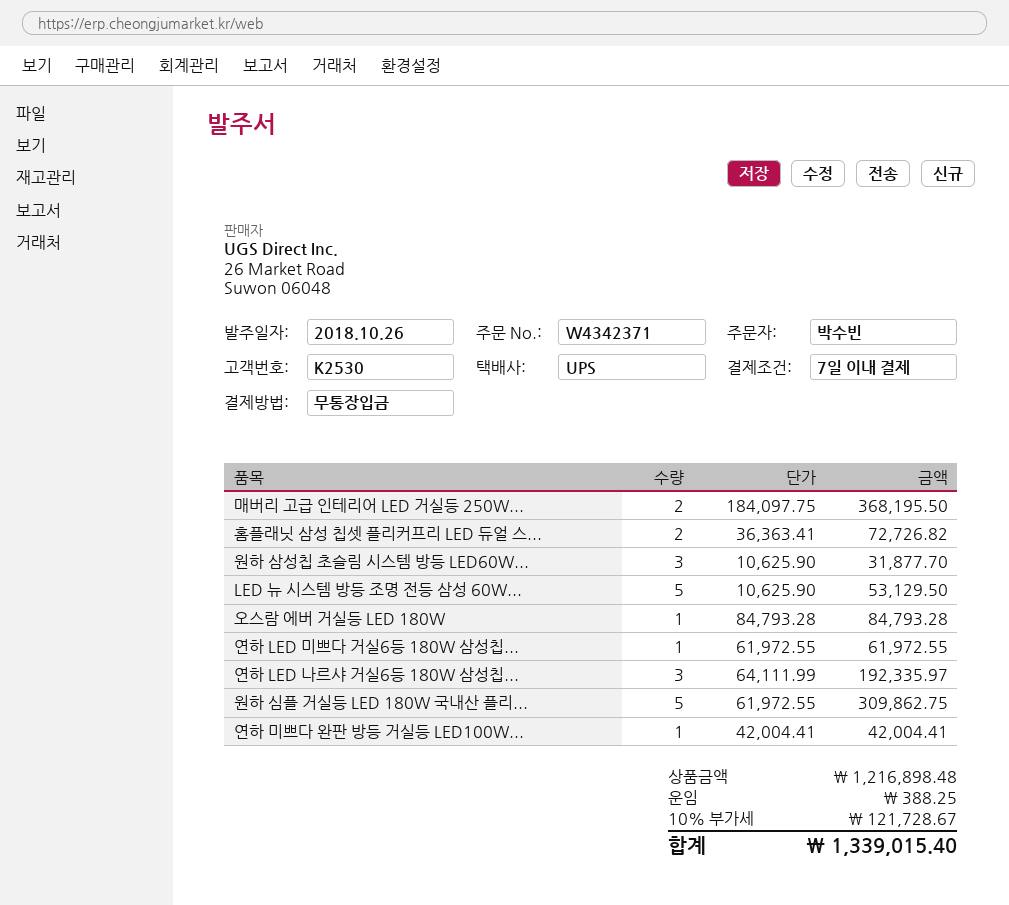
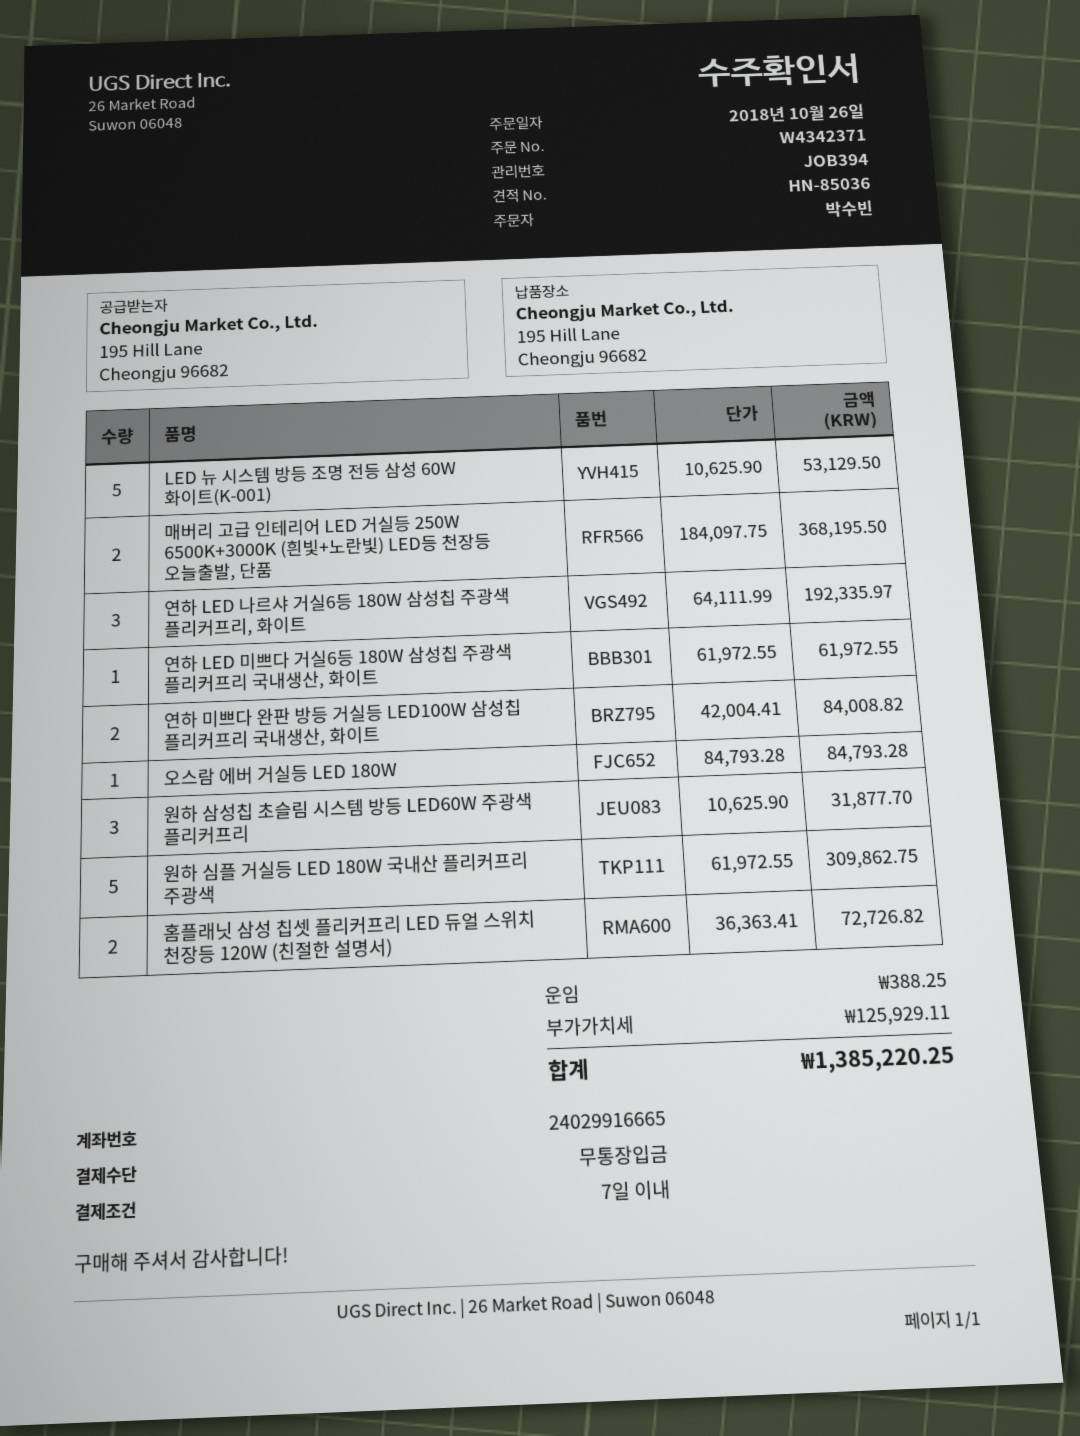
연하 미쁘다 완판 방등 거실등 LED100W...: 1 x 42004.41 = 42004.41 -> 2 x 42004.41 = 84008.82
tax: 121728.67 -> 125929.11
total: 1339015.40 -> 1385220.25

